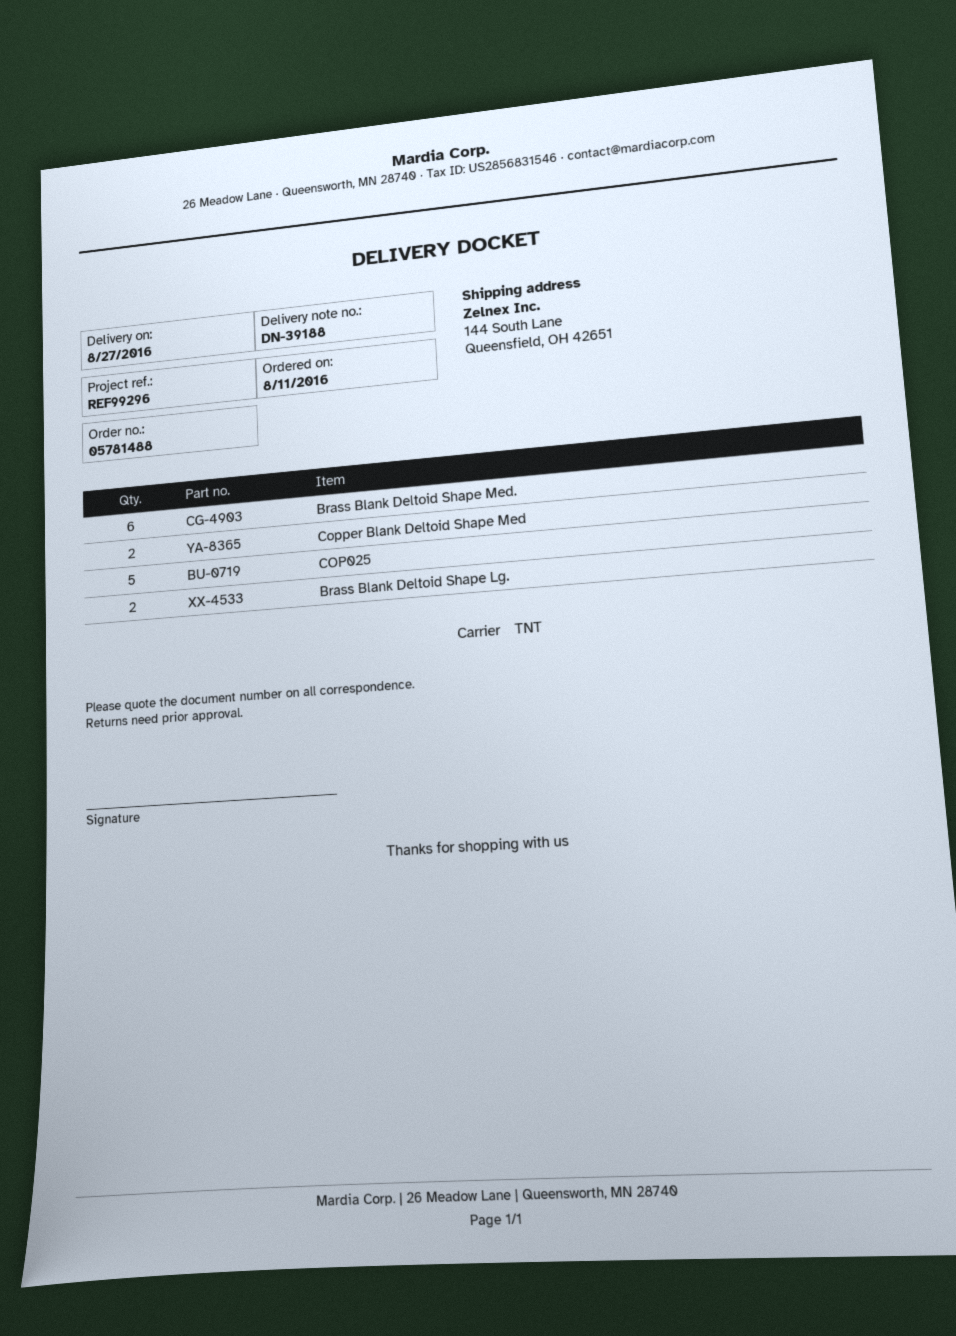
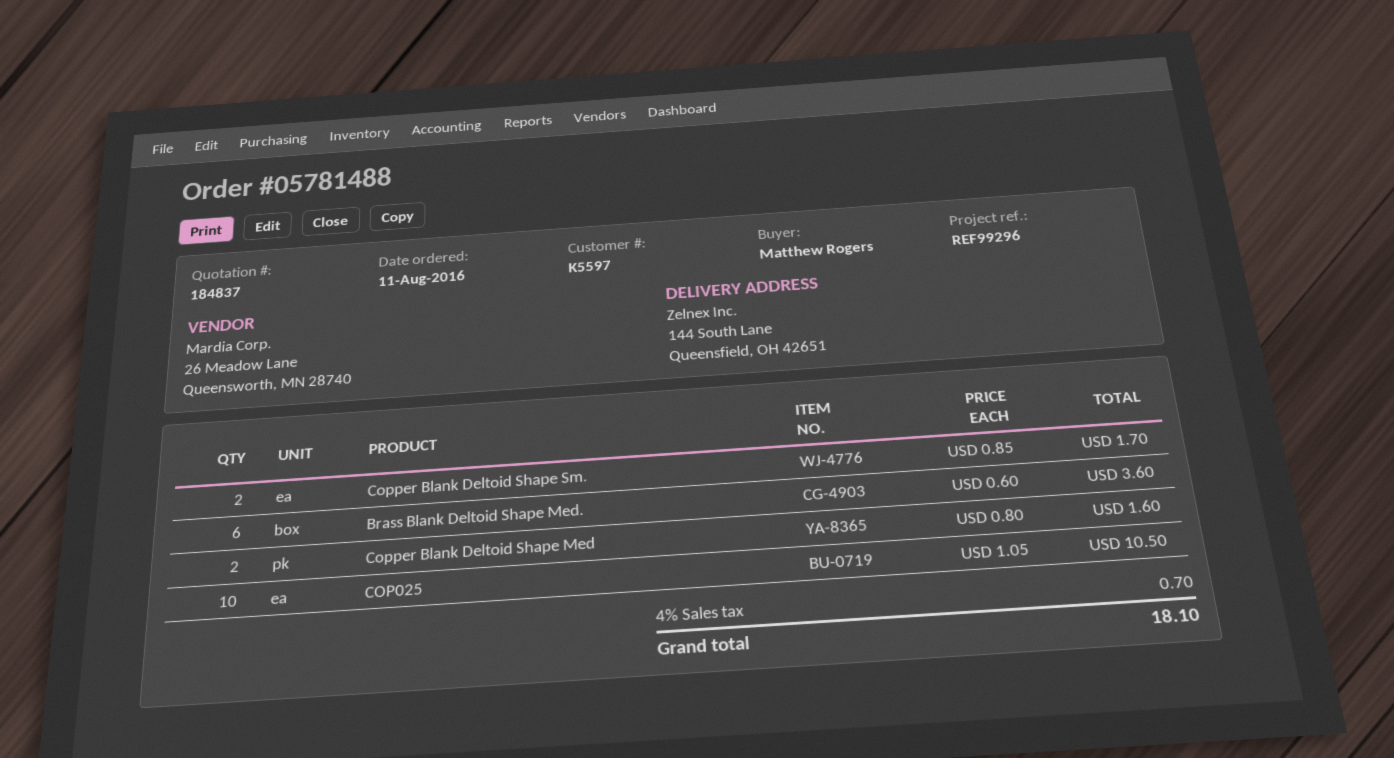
COP025: 5 -> 10
Brass Blank Deltoid Shape Lg.: 2 -> none
Copper Blank Deltoid Shape Sm.: none -> 2

